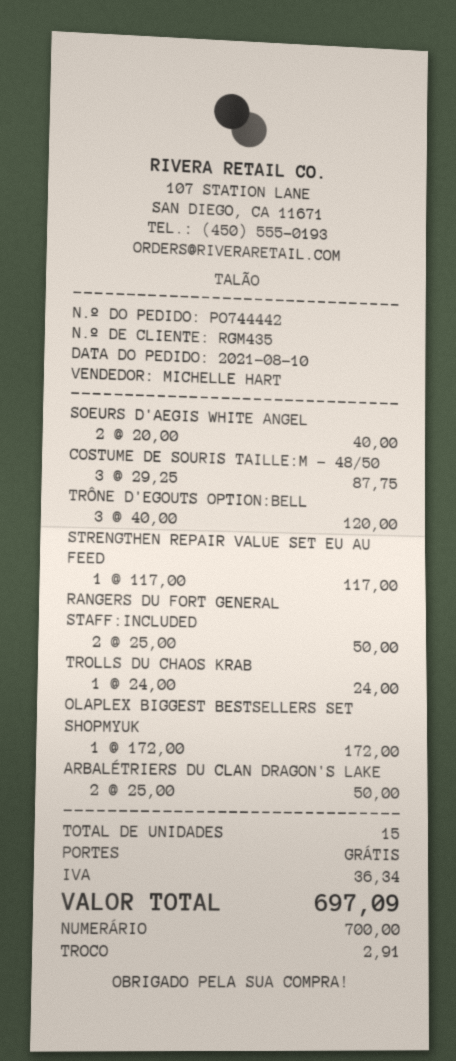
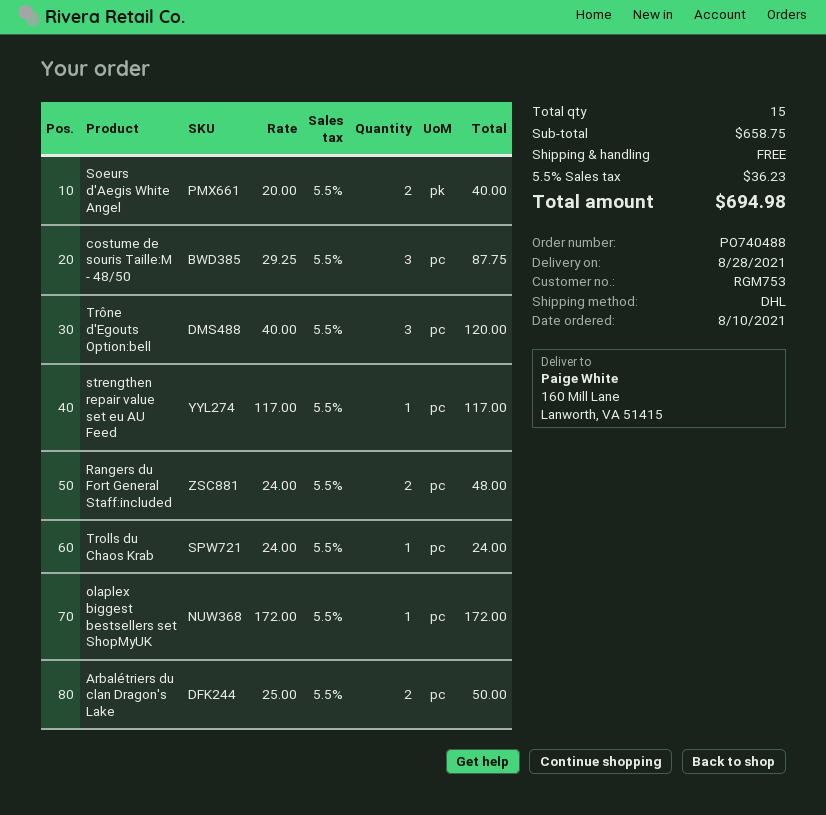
order number: PO744442 -> PO740488
customer number: RGM435 -> RGM753
RANGERS DU FORT GENERAL STAFF:INCLUDED: 2 x 25.00 = 50.00 -> 2 x 24.00 = 48.00
tax: 36.34 -> 36.23
total: 697.09 -> 694.98

